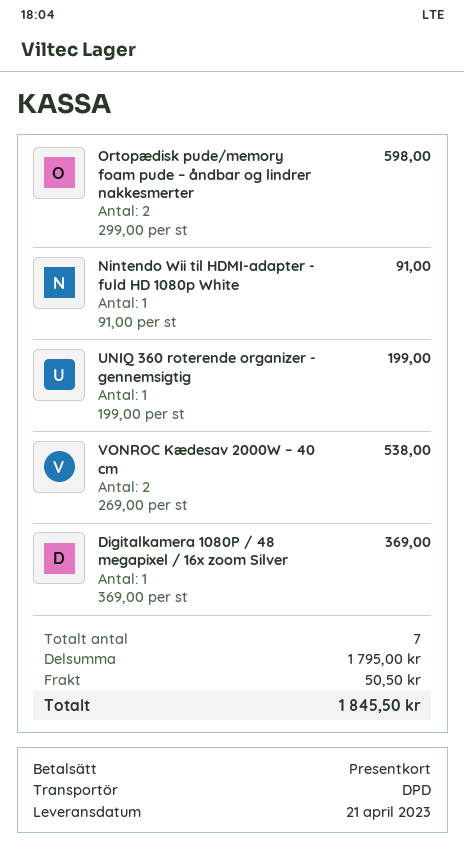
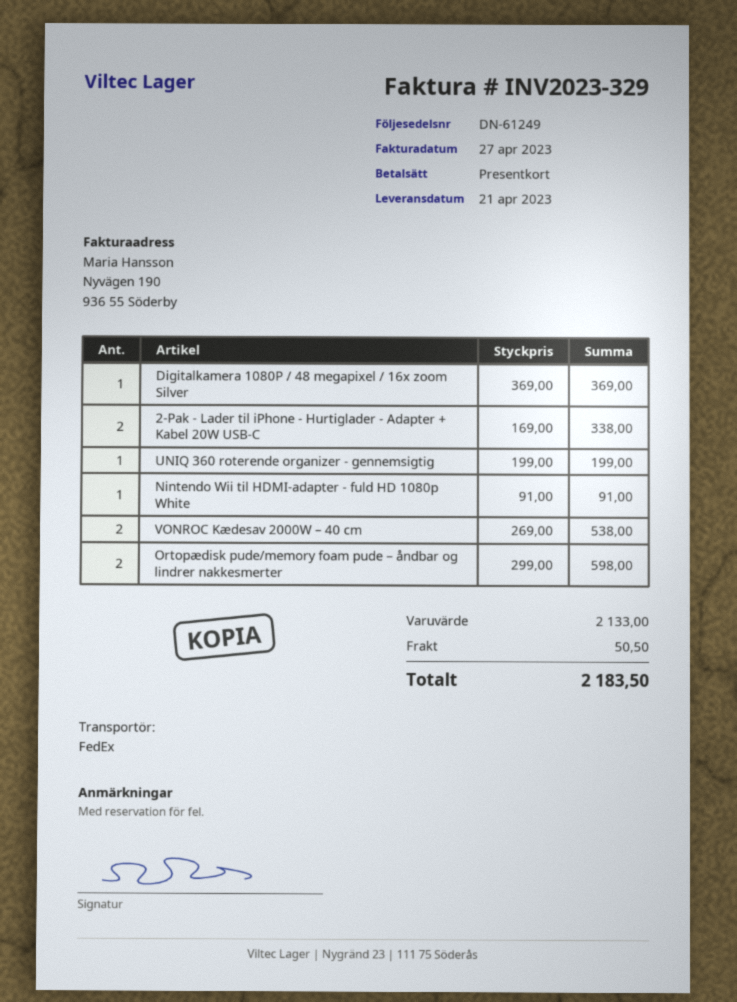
shipping method: DPD -> FedEx
2-Pak - Lader til iPhone - Hurtiglader - Adapter + Kabel 20W USB-C: none -> 2 x 169.00 = 338.00
subtotal: 1795.00 -> 2133.00
total: 1845.50 -> 2183.50

